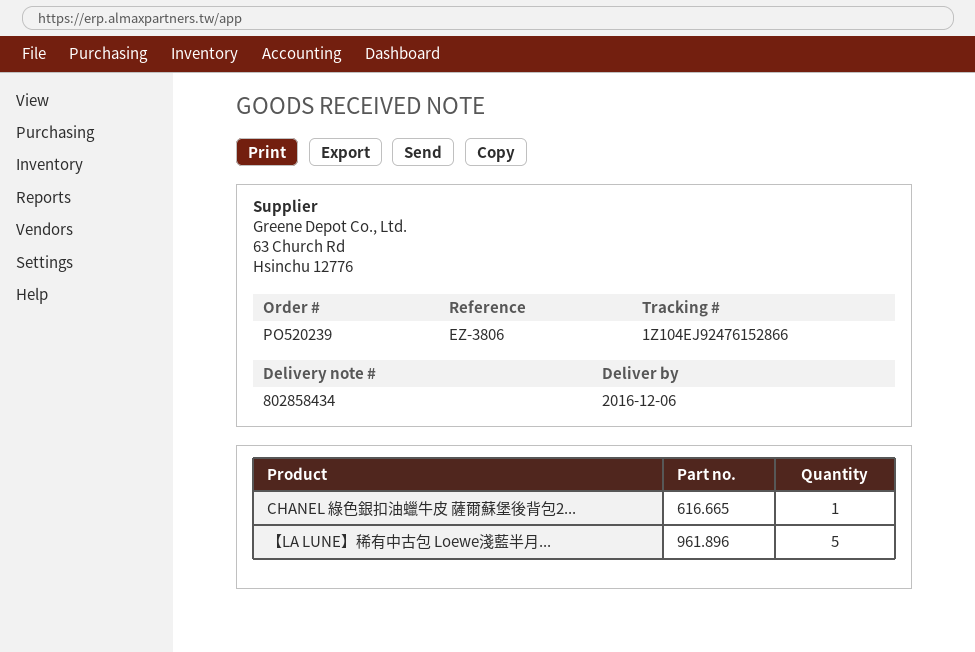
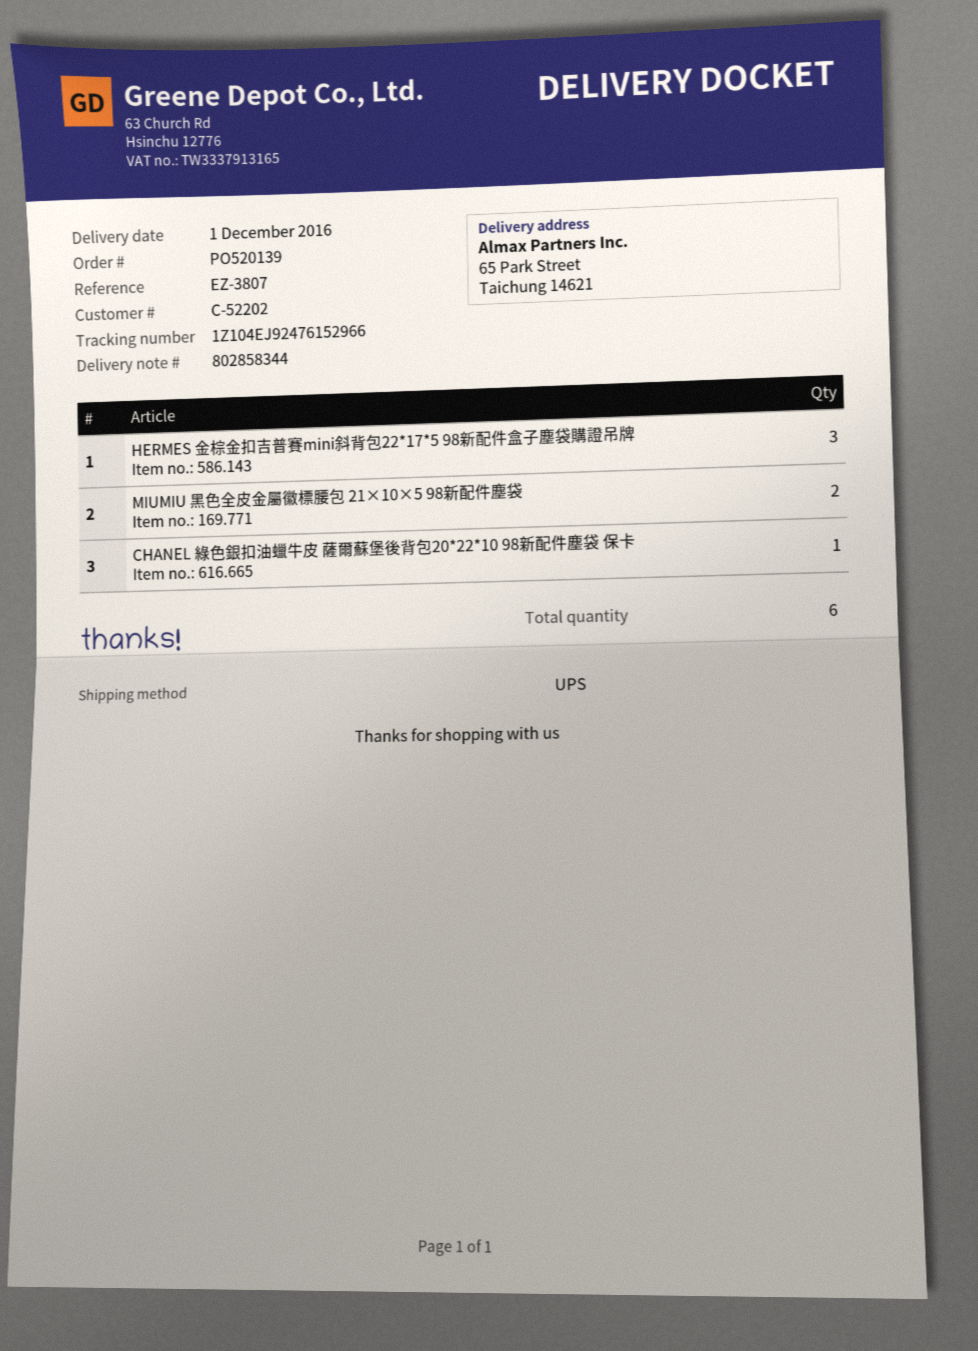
order number: PO520239 -> PO520139
delivery note number: 802858434 -> 802858344
delivery date: 2016-12-06 -> 2016-12-01
reference: EZ-3806 -> EZ-3807
tracking number: 1Z104EJ92476152866 -> 1Z104EJ92476152966
【LA LUNE】稀有中古包 Loewe淺藍半月...: 5 -> none
HERMES 金棕金扣吉普賽mini斜背包22*17*5 98新配件盒子塵袋購證吊牌: none -> 3
MIUMIU 黑色全皮金屬徽標腰包 21×10×5 98新配件塵袋: none -> 2

